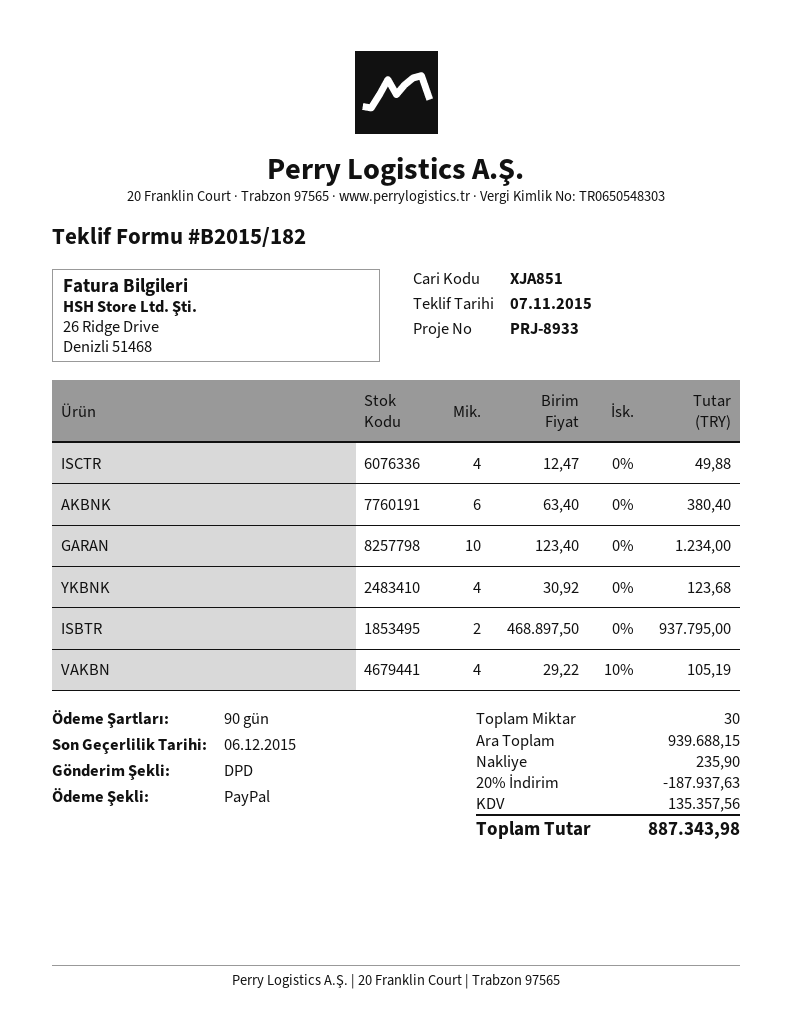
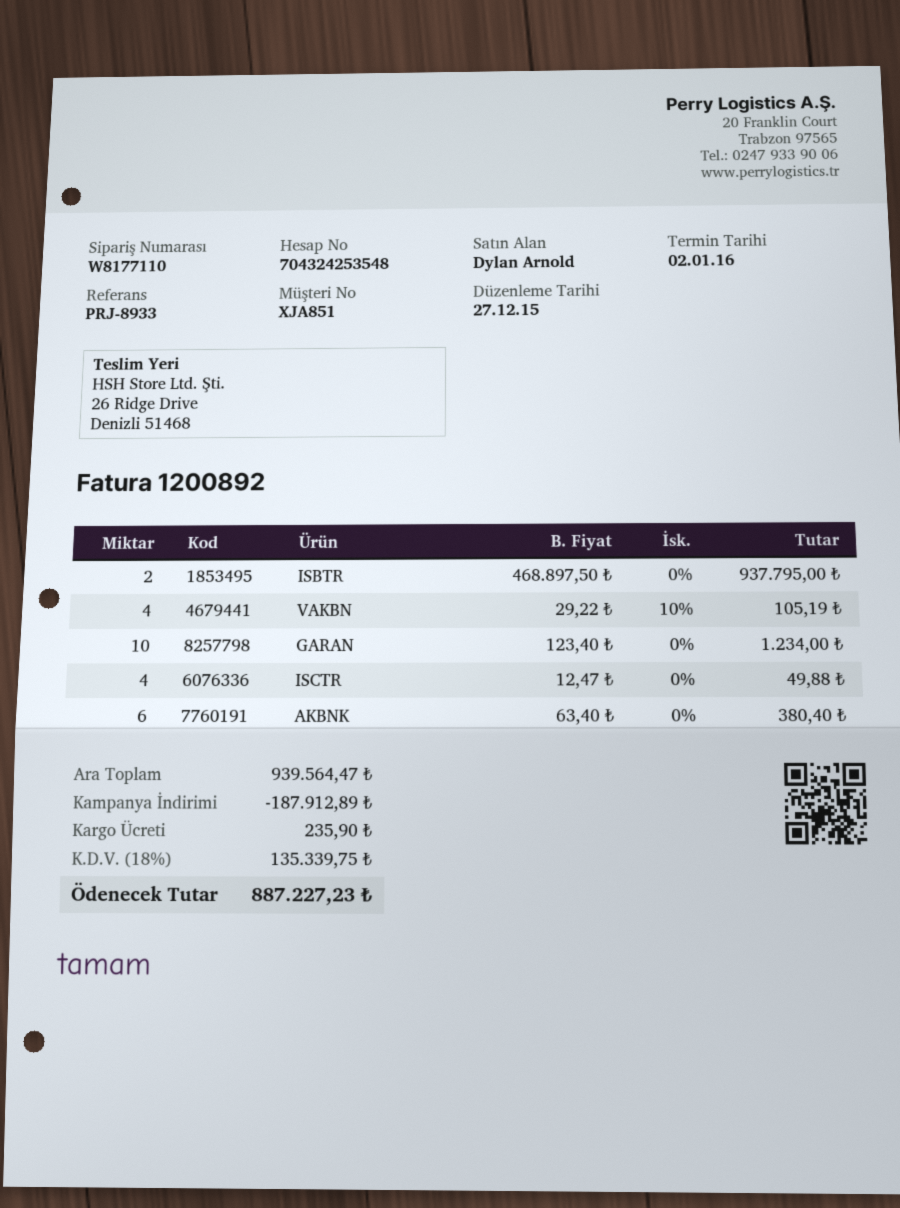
YKBNK: 4 x 30.92 = 123.68 -> none
subtotal: 939688.15 -> 939564.47
discount: 187937.63 -> 187912.89
tax: 135357.56 -> 135339.75
total: 887343.98 -> 887227.23

